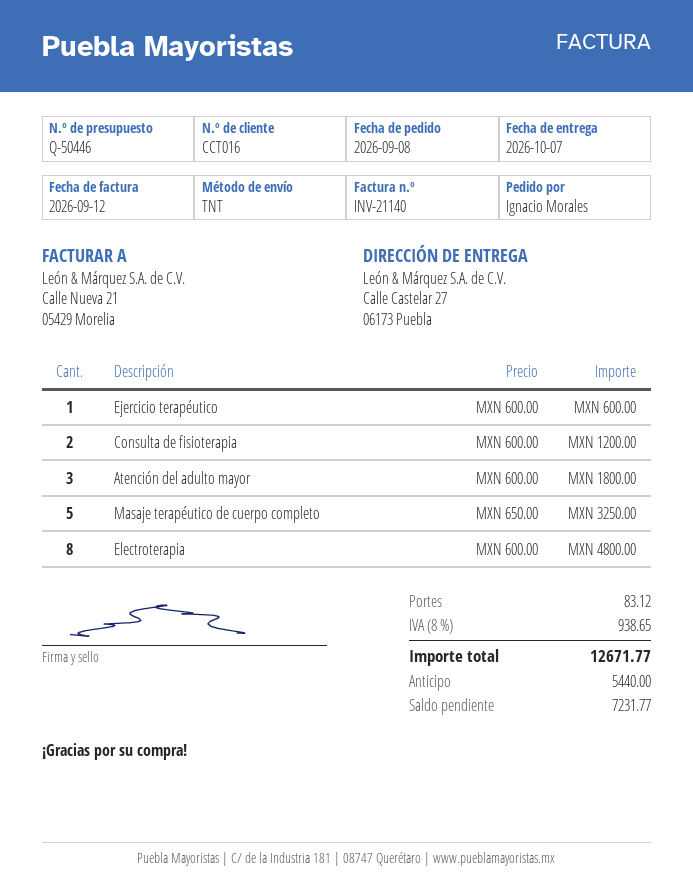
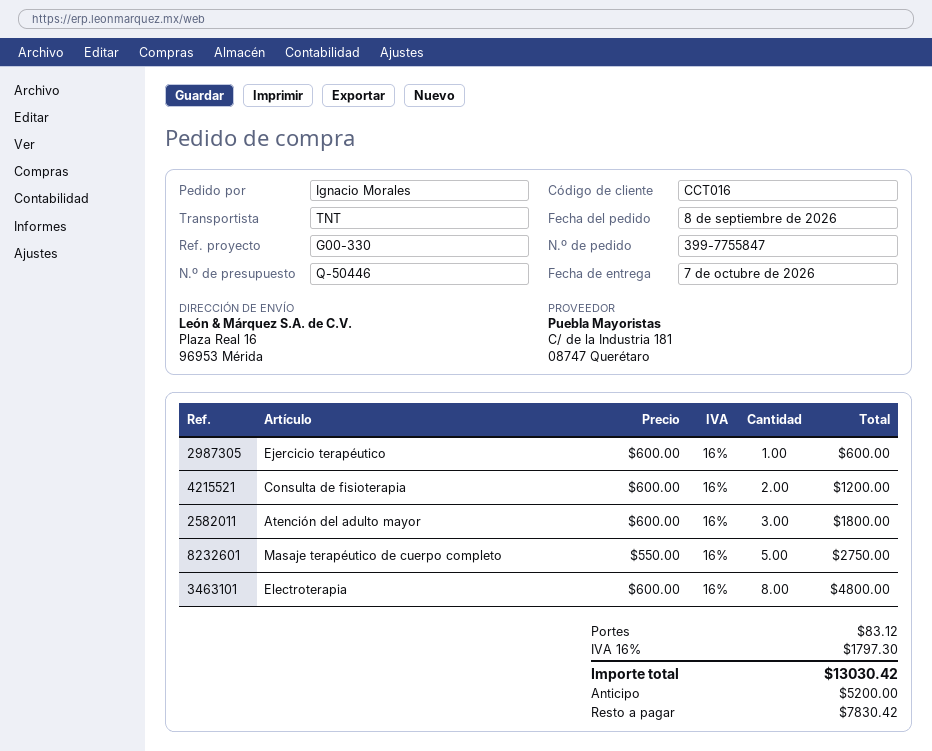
ship to: Calle Castelar 27, 06173 Puebla -> Plaza Real 16, 96953 Mérida
Masaje terapéutico de cuerpo completo: 5 x 650.00 = 3250.00 -> 5 x 550.00 = 2750.00
tax: 8% = 938.65 -> 16% = 1797.30
total: 12671.77 -> 13030.42
deposit: 5440.00 -> 5200.00
balance: 7231.77 -> 7830.42

